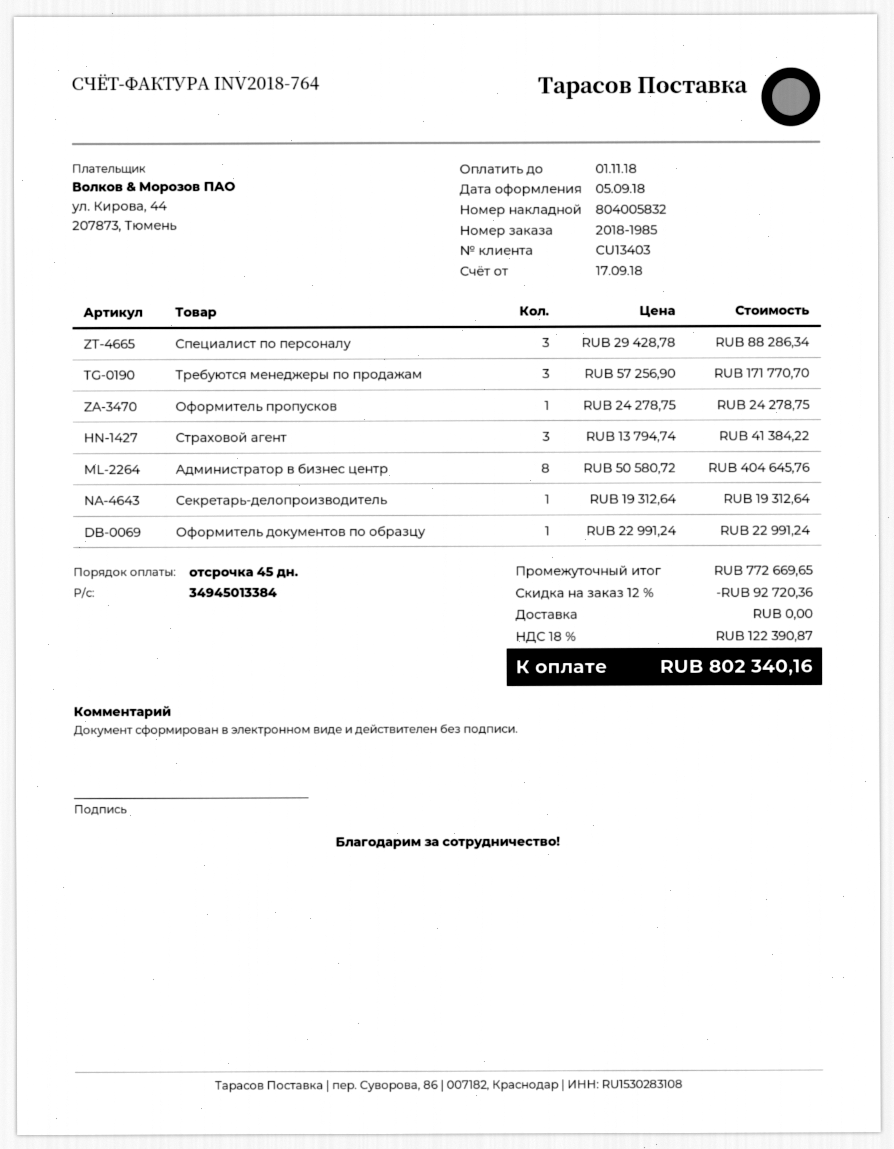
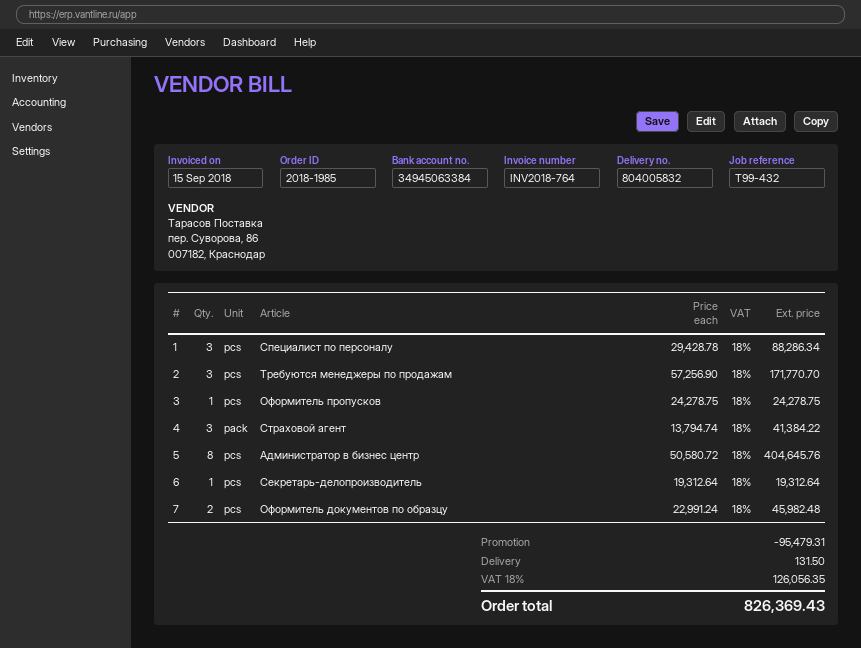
invoice date: 2018-09-17 -> 2018-09-15
bank account: 34945013384 -> 34945063384
Оформитель документов по образцу: 1 x 22991.24 = 22991.24 -> 2 x 22991.24 = 45982.48
discount: 92720.36 -> 95479.31
shipping: 0.00 -> 131.50
tax: 18% = 122390.87 -> 18% = 126056.35
total: 802340.16 -> 826369.43

